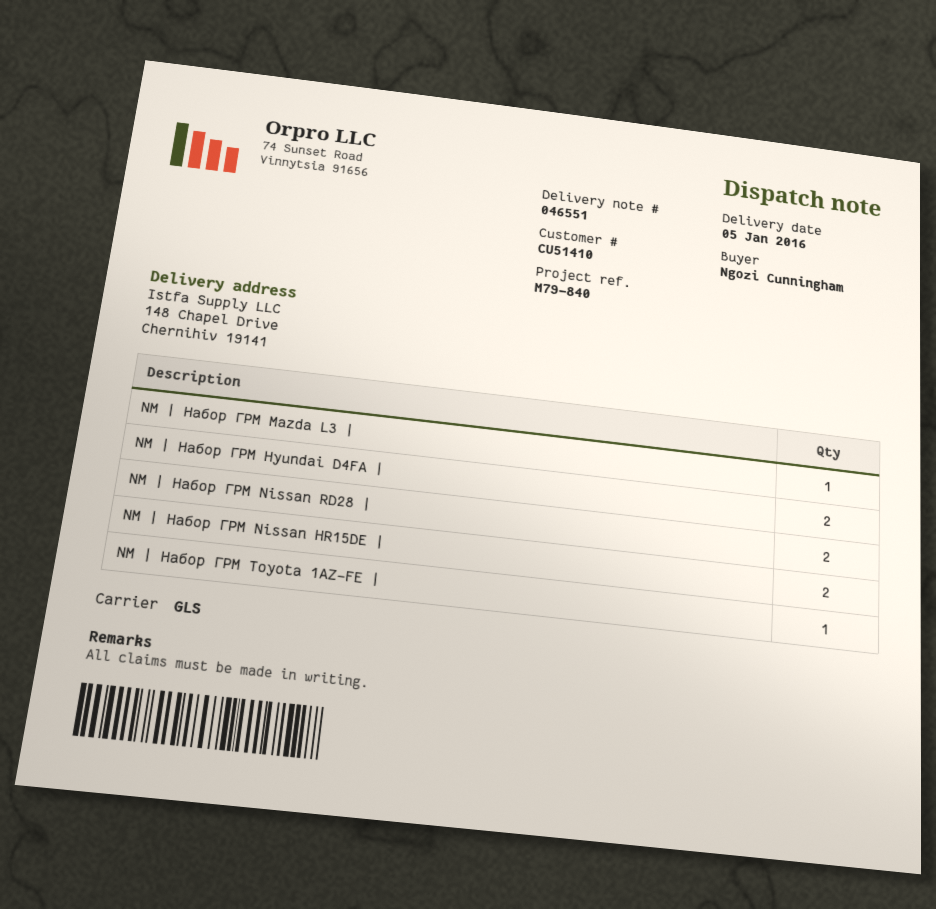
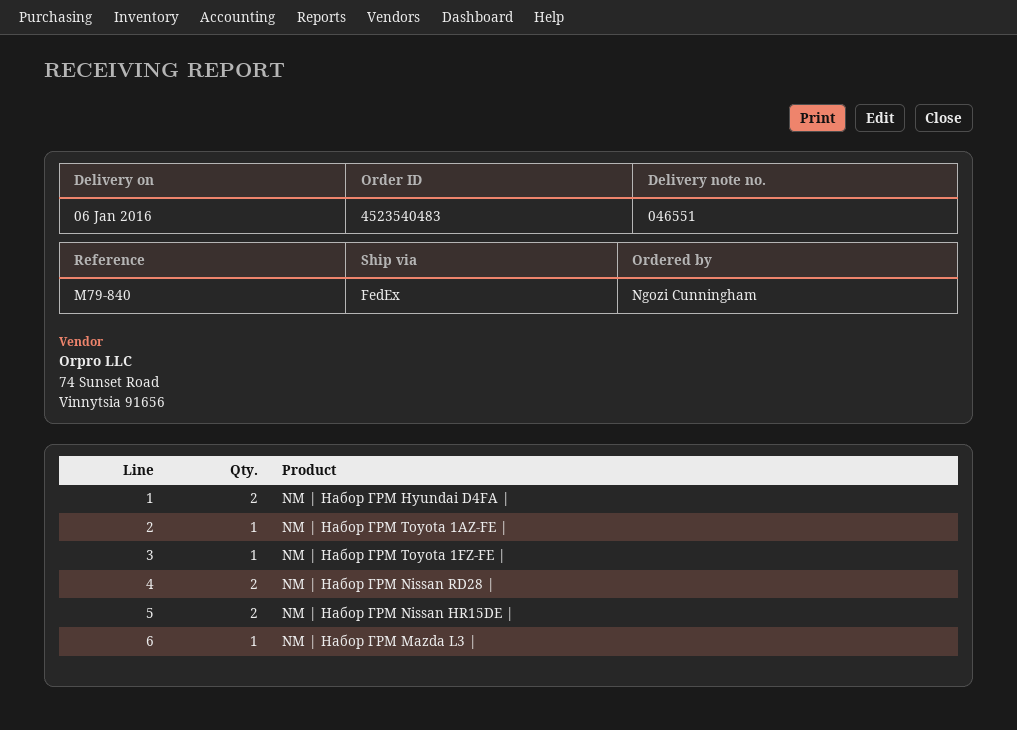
delivery date: 2016-01-05 -> 2016-01-06
shipping method: GLS -> FedEx
NM | Набор ГРМ Toyota 1FZ-FE |: none -> 1

